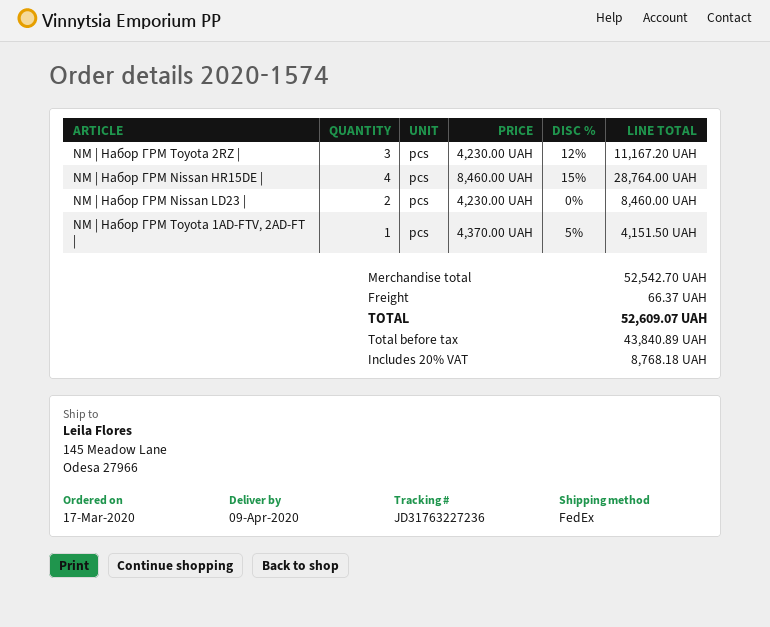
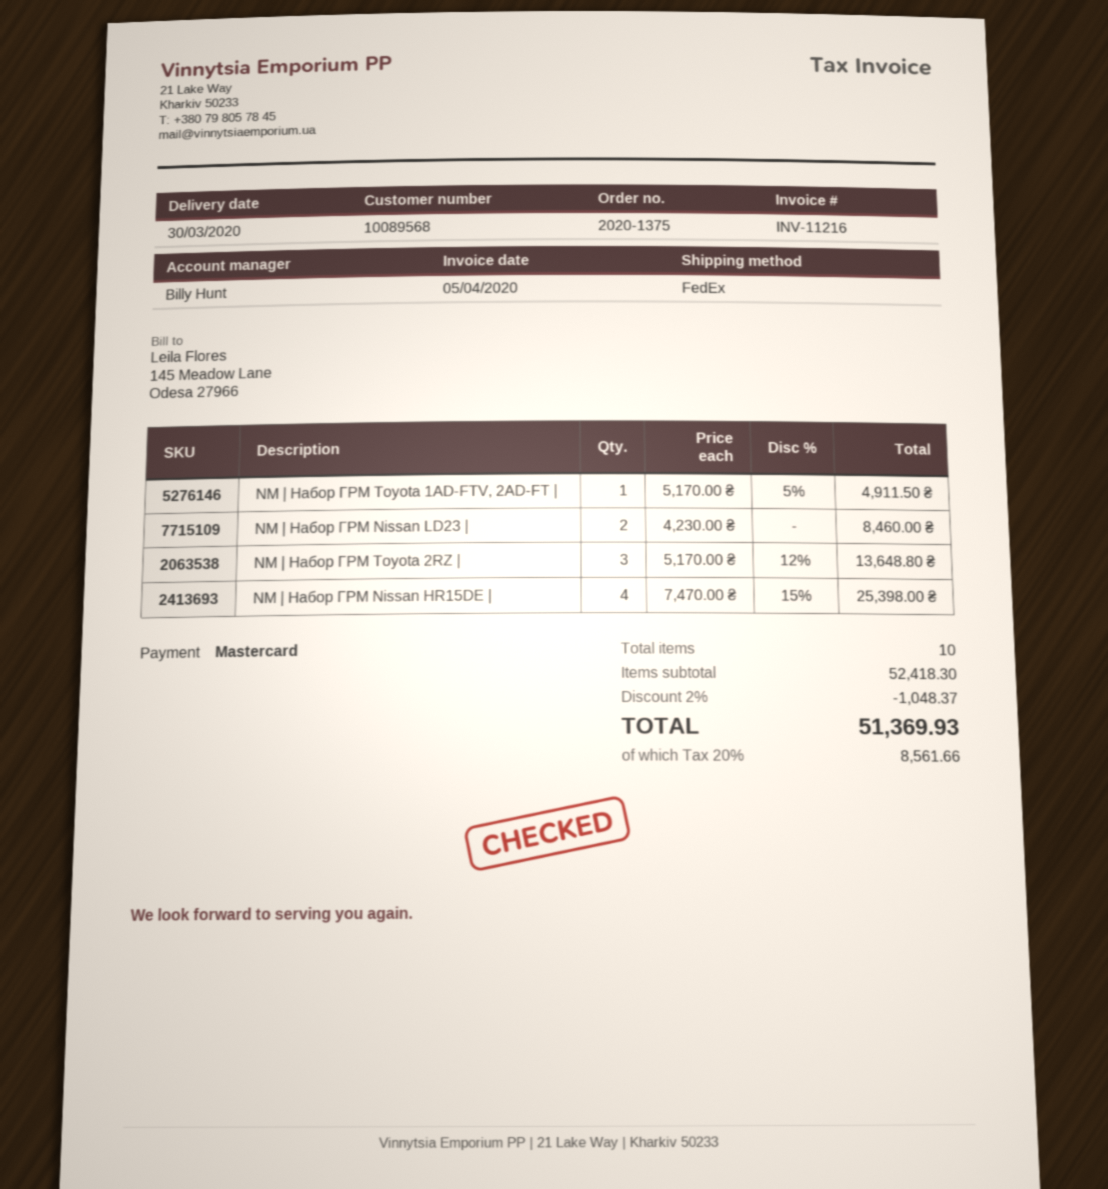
order number: 2020-1574 -> 2020-1375
delivery date: 2020-04-09 -> 2020-03-30
NM | Набор ГРМ Toyota 2RZ |: 3 x 4230.00 - 12% = 11167.20 -> 3 x 5170.00 - 12% = 13648.80
NM | Набор ГРМ Nissan HR15DE |: 4 x 8460.00 - 15% = 28764.00 -> 4 x 7470.00 - 15% = 25398.00
NM | Набор ГРМ Toyota 1AD-FTV, 2AD-FT |: 1 x 4370.00 - 5% = 4151.50 -> 1 x 5170.00 - 5% = 4911.50
subtotal: 52542.70 -> 52418.30
discount: none -> 2% = 1048.37
shipping: 66.37 -> none
tax: 20% = 8768.18 -> 20% = 8561.66
total: 52609.07 -> 51369.93

